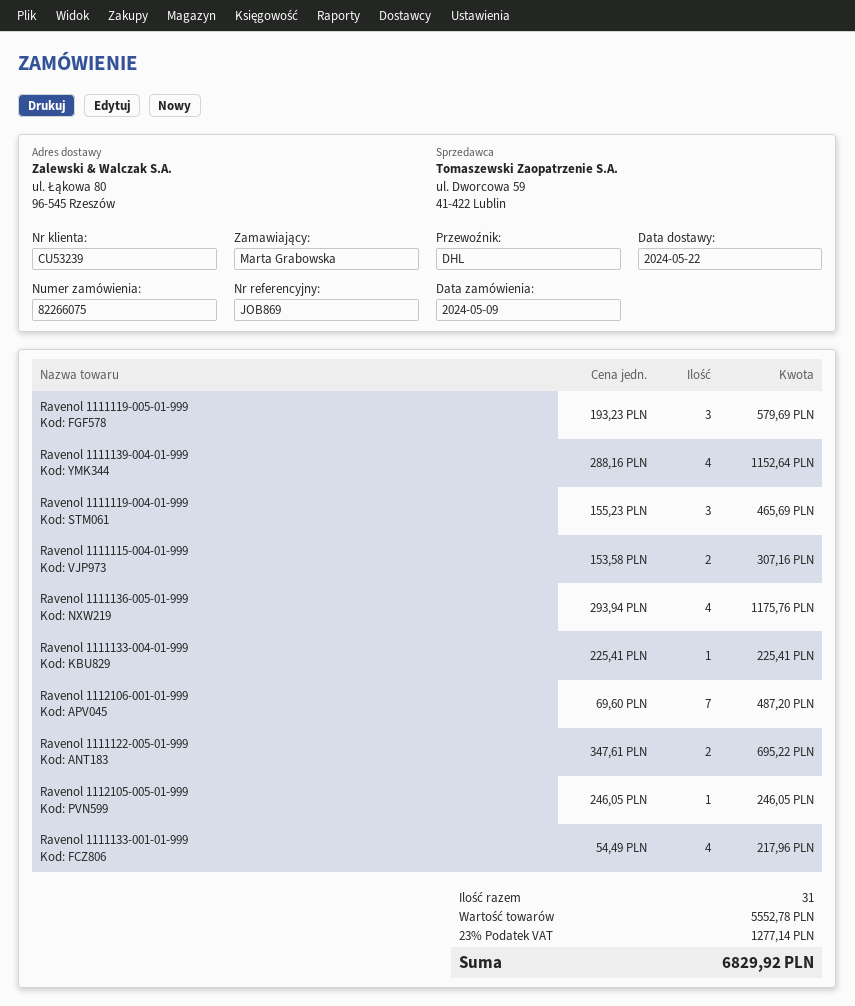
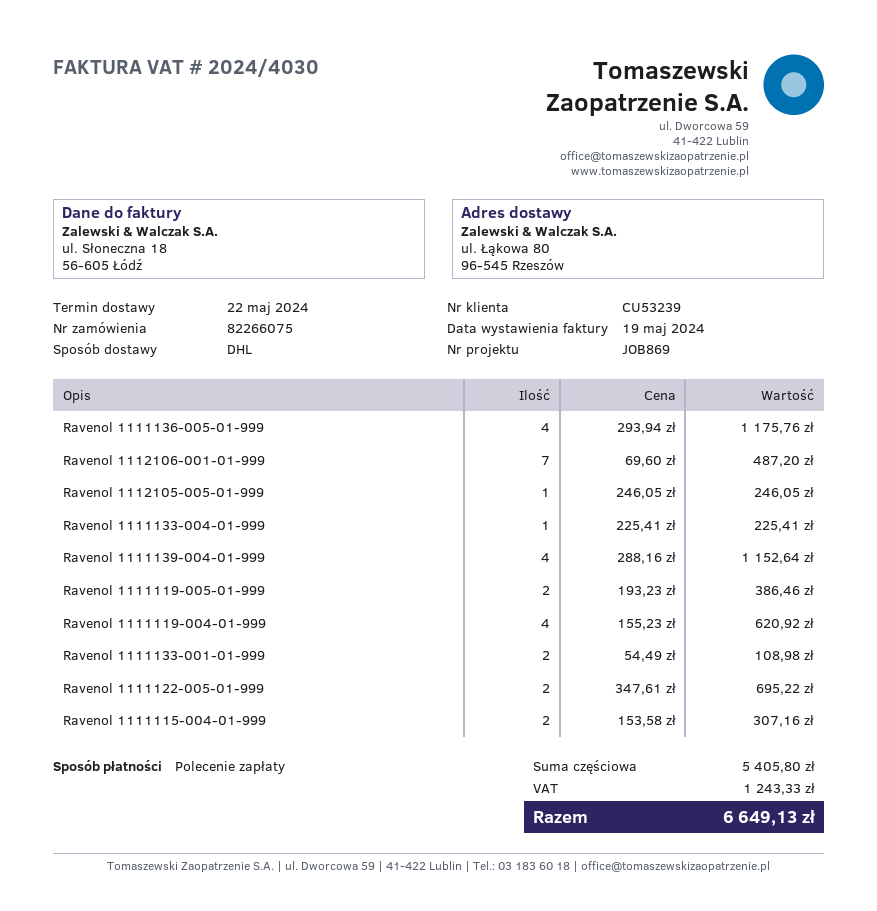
Ravenol 1111119-005-01-999: 3 x 193.23 = 579.69 -> 2 x 193.23 = 386.46
Ravenol 1111119-004-01-999: 3 x 155.23 = 465.69 -> 4 x 155.23 = 620.92
Ravenol 1111133-001-01-999: 4 x 54.49 = 217.96 -> 2 x 54.49 = 108.98
subtotal: 5552.78 -> 5405.80
tax: 1277.14 -> 1243.33
total: 6829.92 -> 6649.13

